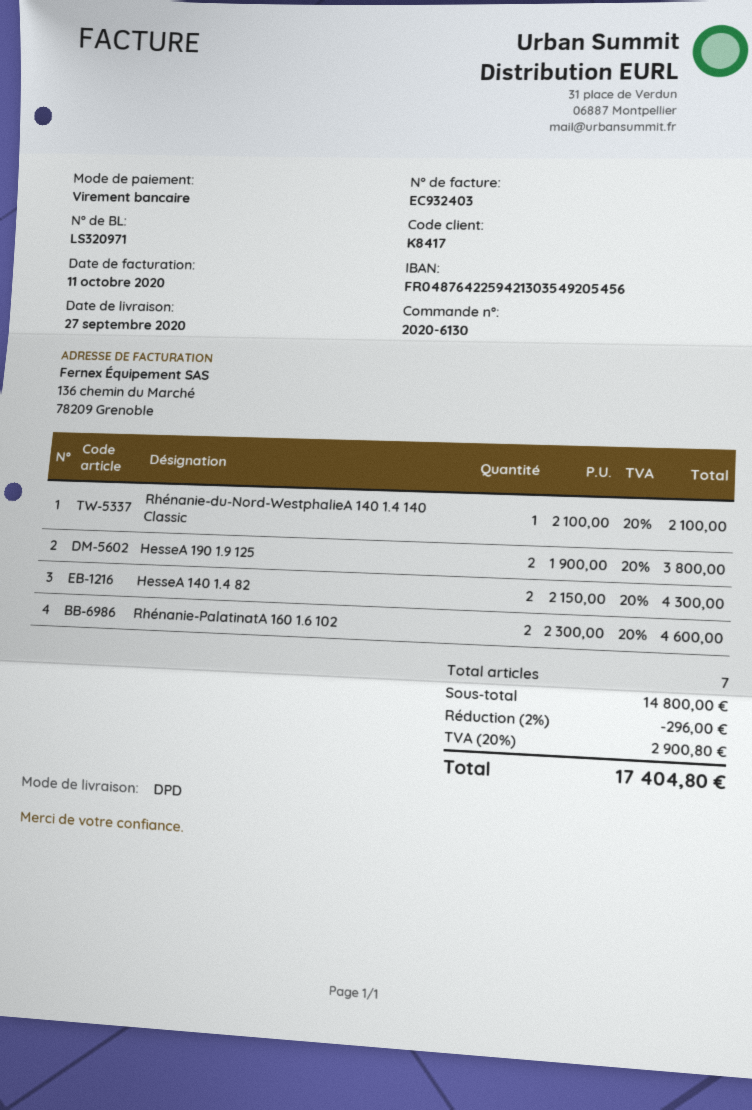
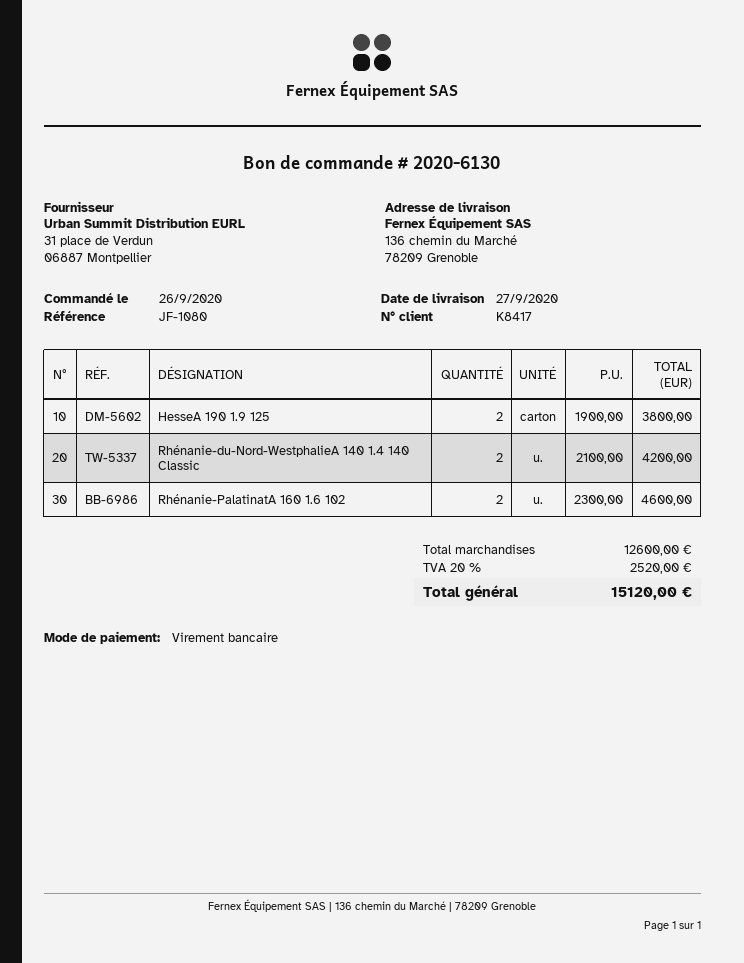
Rhénanie-du-Nord-WestphalieA 140 1.4 140 Classic: 1 x 2100.00 = 2100.00 -> 2 x 2100.00 = 4200.00
HesseA 140 1.4 82: 2 x 2150.00 = 4300.00 -> none
subtotal: 14800.00 -> 12600.00
discount: 2% = 296.00 -> none
tax: 20% = 2900.80 -> 20% = 2520.00
total: 17404.80 -> 15120.00

